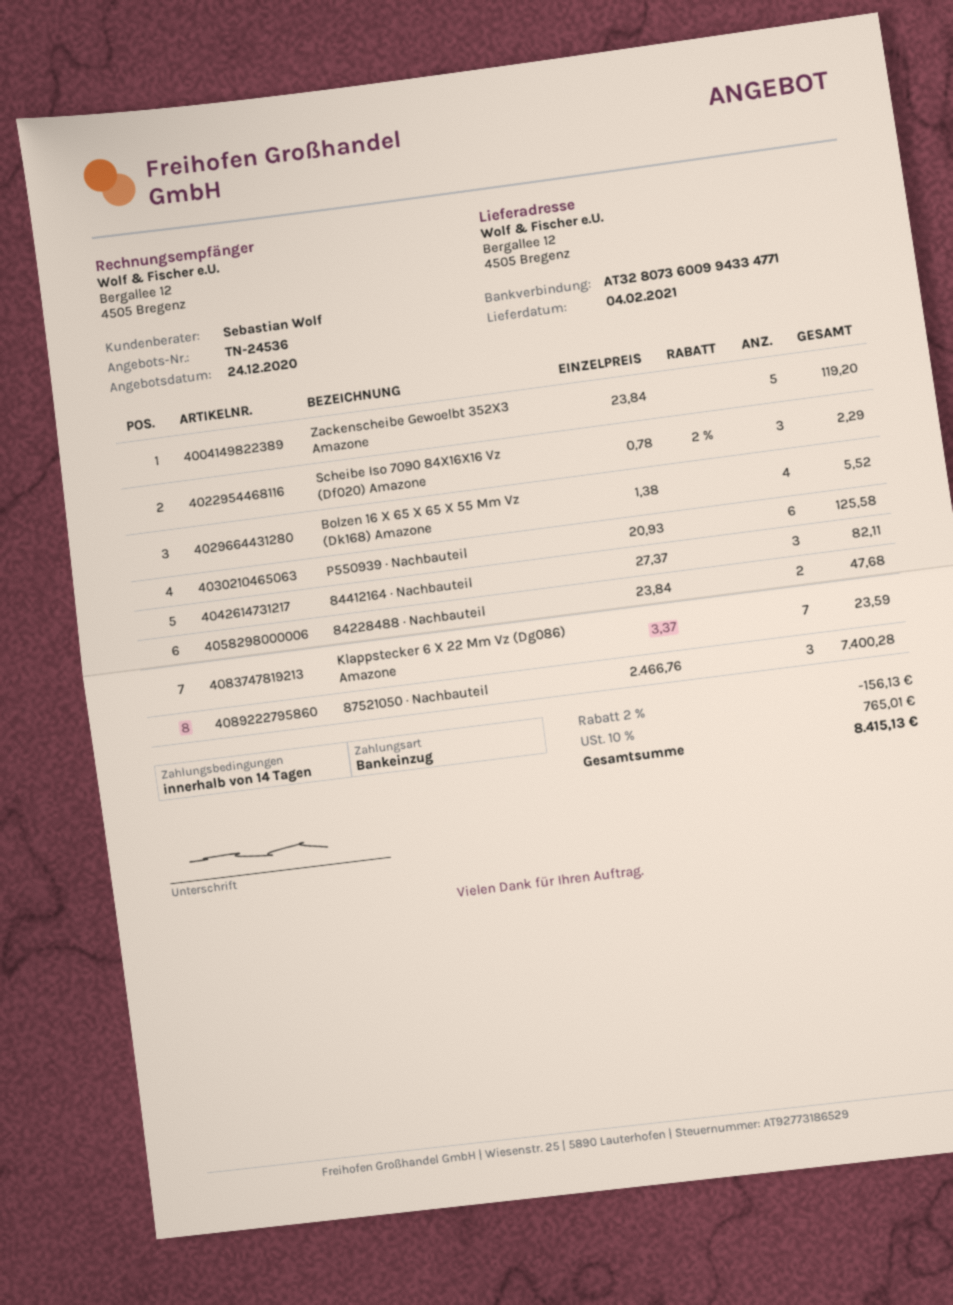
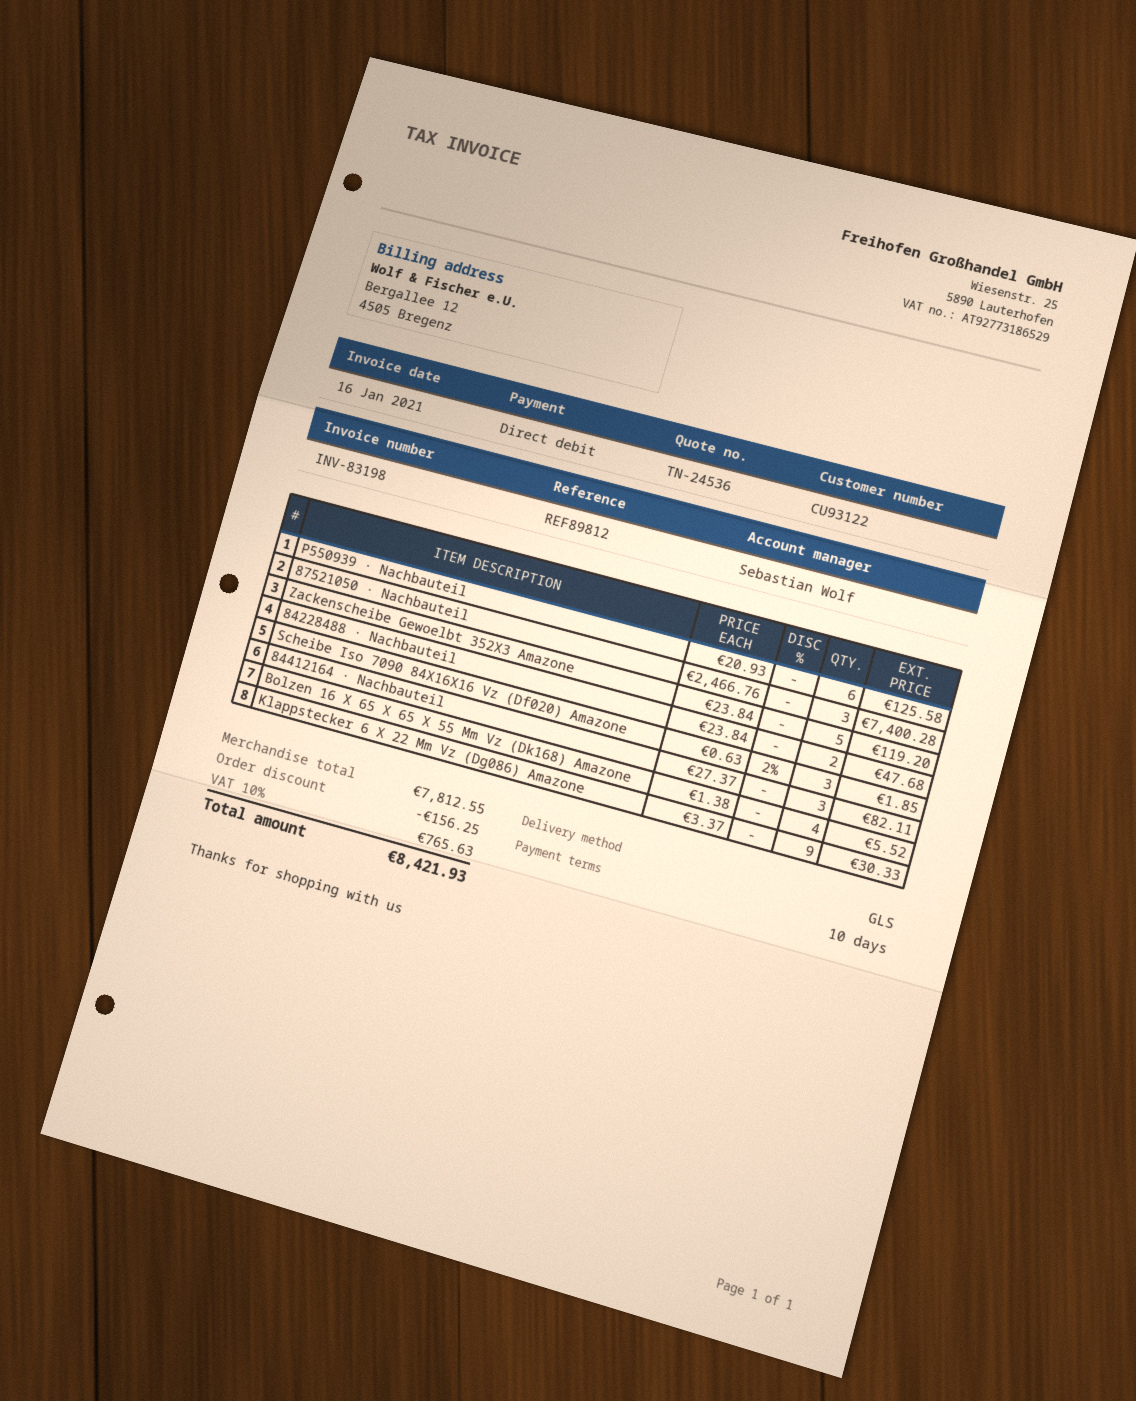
payment terms: 14 days -> 10 days
Scheibe Iso 7090 84X16X16 Vz (Df020) Amazone: 3 x 0.78 - 2% = 2.29 -> 3 x 0.63 - 2% = 1.85
Klappstecker 6 X 22 Mm Vz (Dg086) Amazone: 7 x 3.37 = 23.59 -> 9 x 3.37 = 30.33
discount: 156.13 -> 156.25
tax: 10% = 765.01 -> 10% = 765.63
total: 8415.13 -> 8421.93

